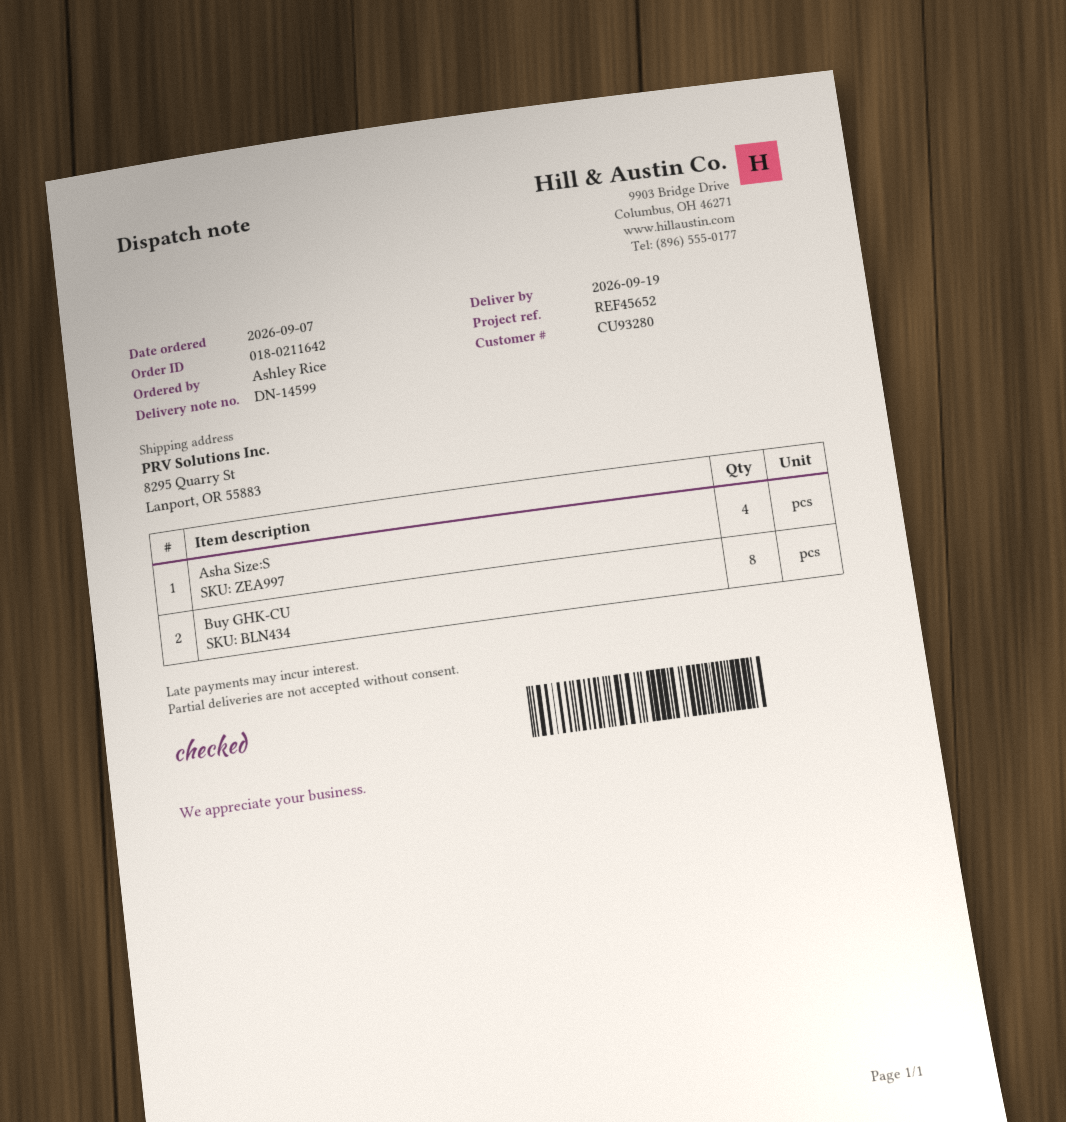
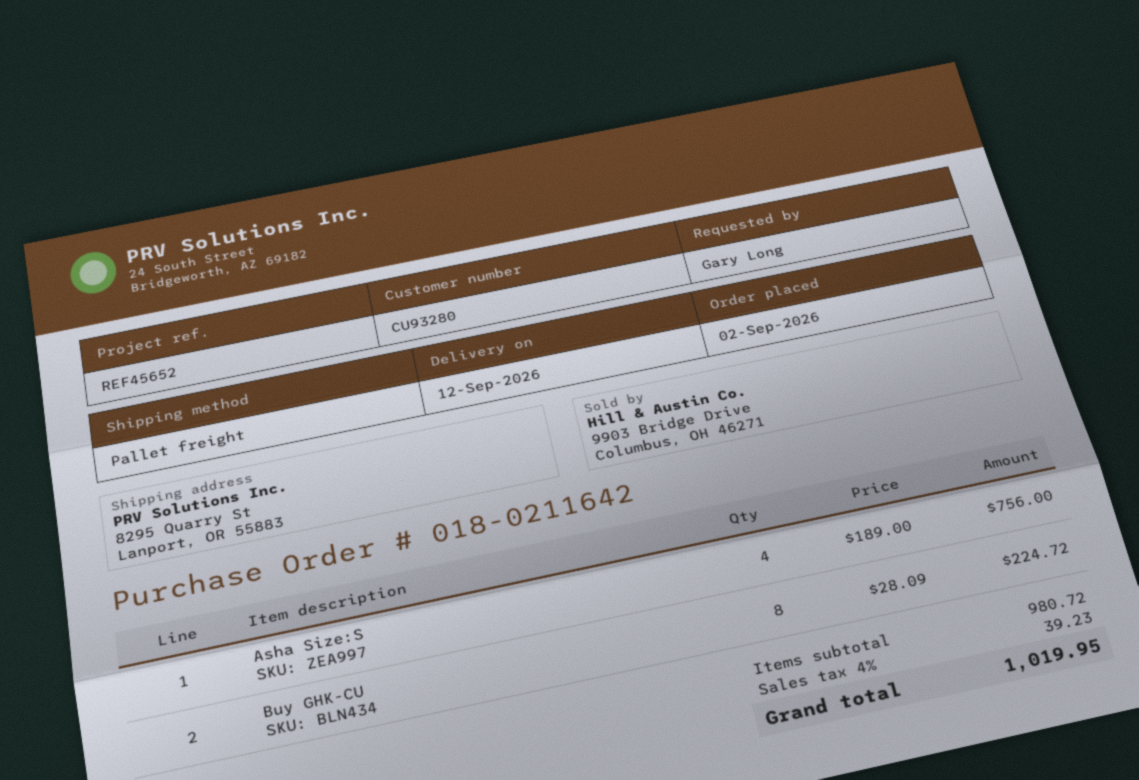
order date: 2026-09-07 -> 2026-09-02
delivery date: 2026-09-19 -> 2026-09-12
ordered by: Ashley Rice -> Gary Long

